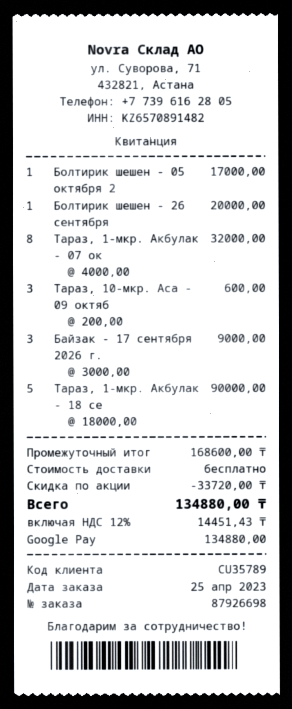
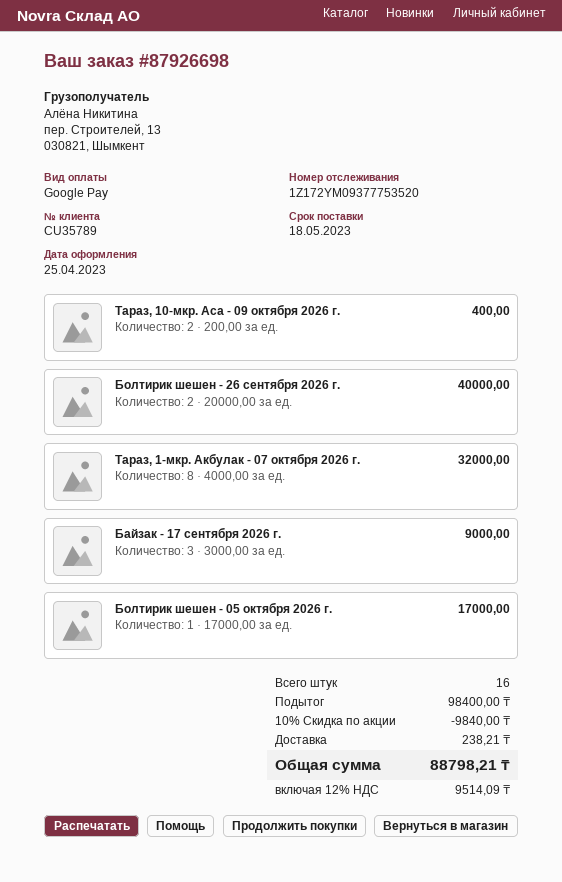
Болтирик шешен - 26 сентября: 1 x 20000.00 = 20000.00 -> 2 x 20000.00 = 40000.00
Тараз, 10-мкр. Аса - 09 октяб: 3 x 200.00 = 600.00 -> 2 x 200.00 = 400.00
Тараз, 1-мкр. Акбулак - 18 се: 5 x 18000.00 = 90000.00 -> none
subtotal: 168600.00 -> 98400.00
discount: 33720.00 -> 9840.00
shipping: 0.00 -> 238.21
tax: 12% = 14451.43 -> 12% = 9514.09
total: 134880.00 -> 88798.21

